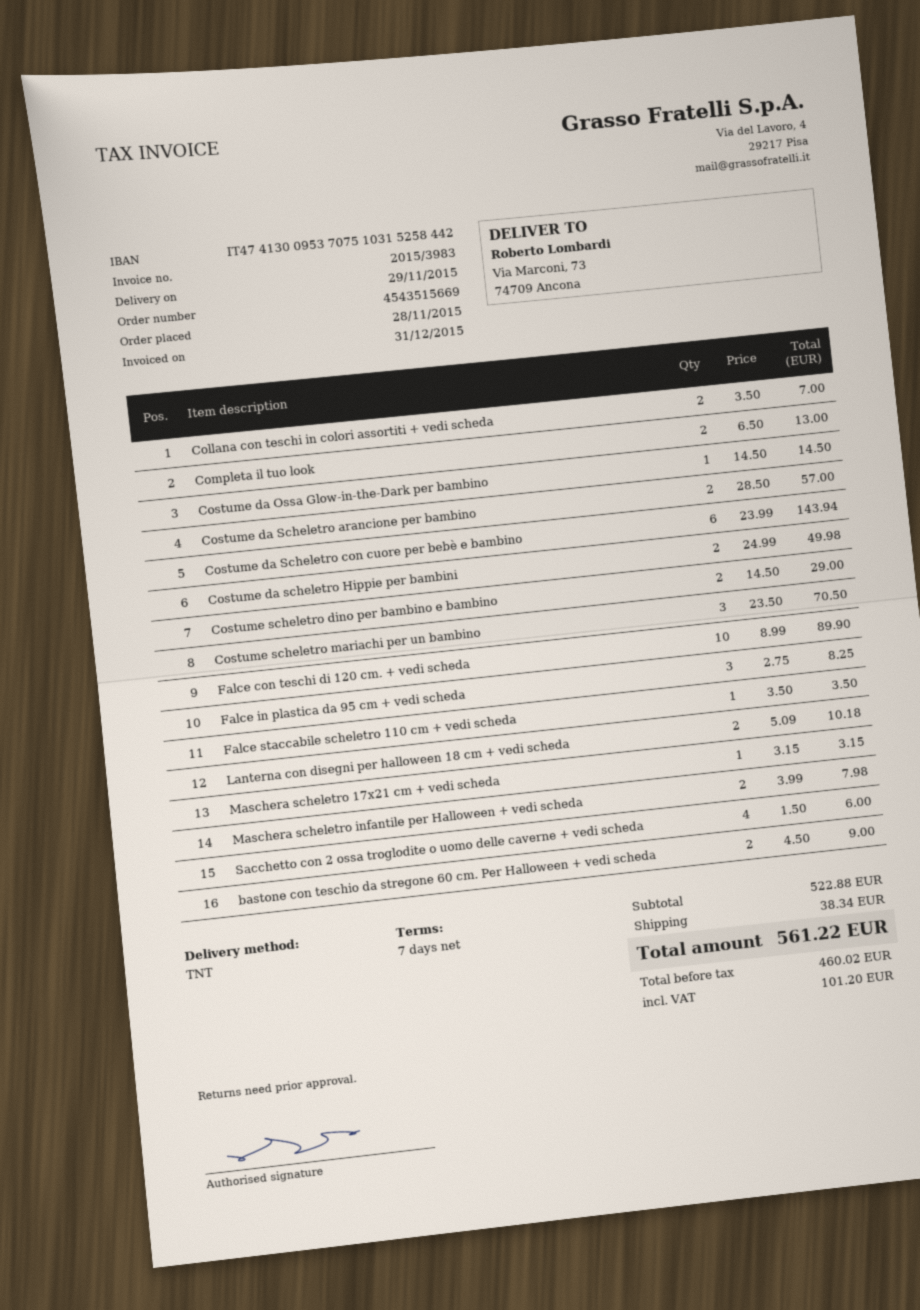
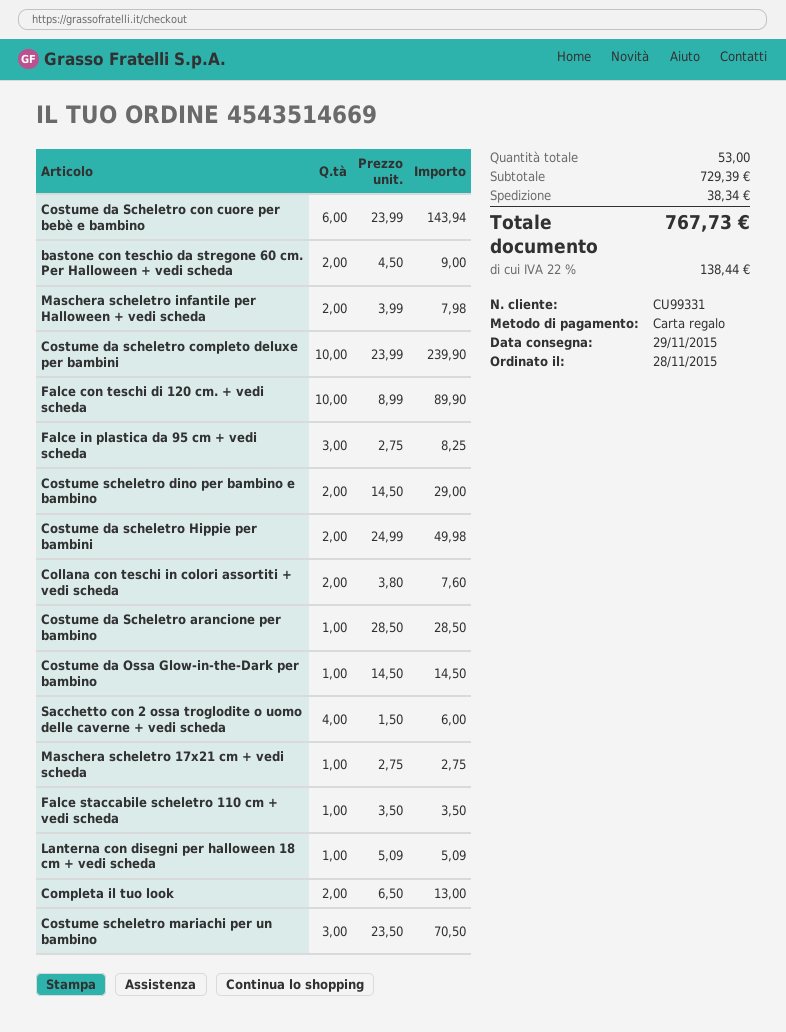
order number: 4543515669 -> 4543514669
Collana con teschi in colori assortiti + vedi scheda: 2 x 3.50 = 7.00 -> 2 x 3.80 = 7.60
Costume da Scheletro arancione per bambino: 2 x 28.50 = 57.00 -> 1 x 28.50 = 28.50
Lanterna con disegni per halloween 18 cm + vedi scheda: 2 x 5.09 = 10.18 -> 1 x 5.09 = 5.09
Maschera scheletro 17x21 cm + vedi scheda: 1 x 3.15 = 3.15 -> 1 x 2.75 = 2.75
Costume da scheletro completo deluxe per bambini: none -> 10 x 23.99 = 239.90
subtotal: 522.88 -> 729.39
tax: 101.20 -> 138.44
total: 561.22 -> 767.73

